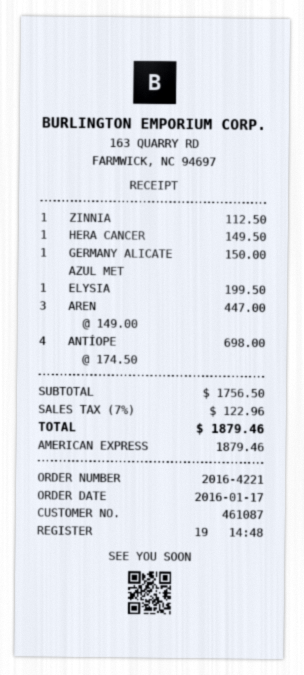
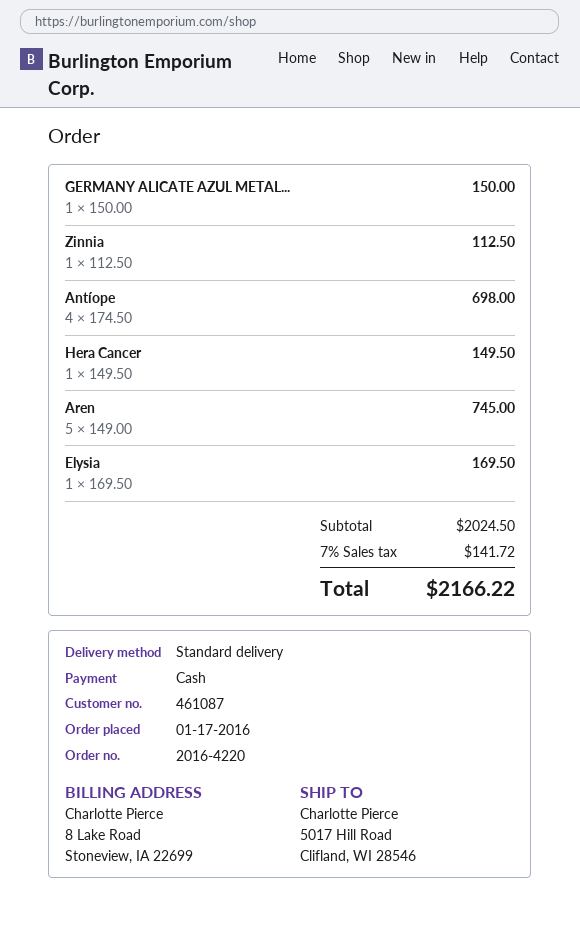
order number: 2016-4221 -> 2016-4220
payment method: American Express -> cash
ELYSIA: 1 x 199.50 = 199.50 -> 1 x 169.50 = 169.50
AREN: 3 x 149.00 = 447.00 -> 5 x 149.00 = 745.00
subtotal: 1756.50 -> 2024.50
tax: 7% = 122.96 -> 7% = 141.72
total: 1879.46 -> 2166.22

